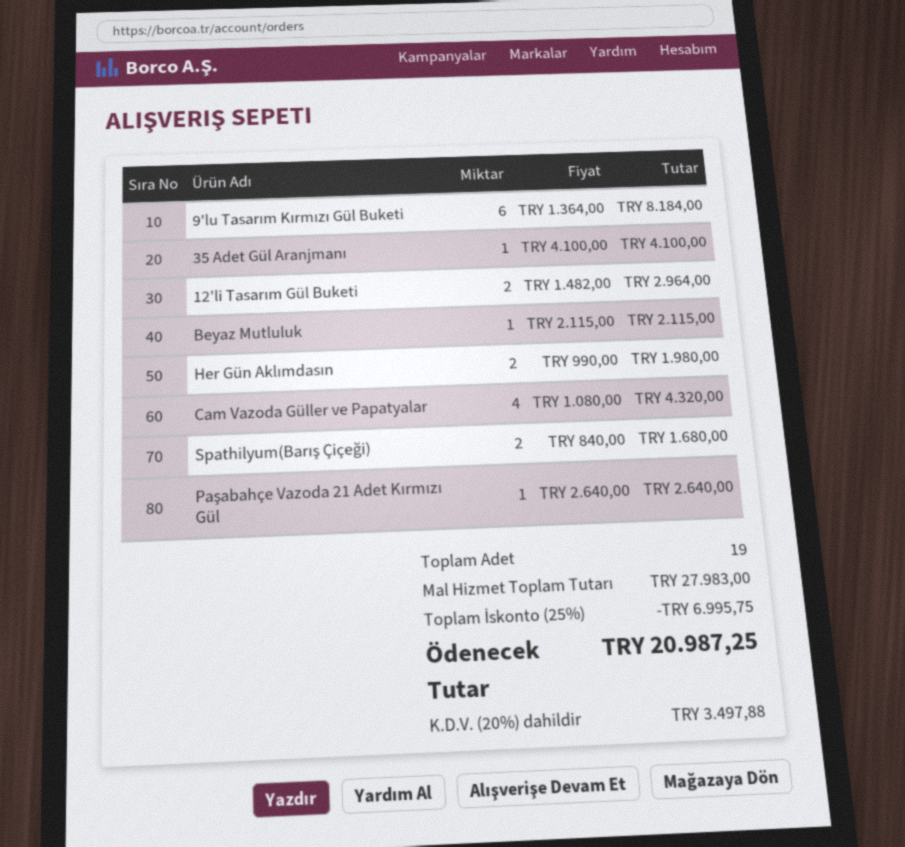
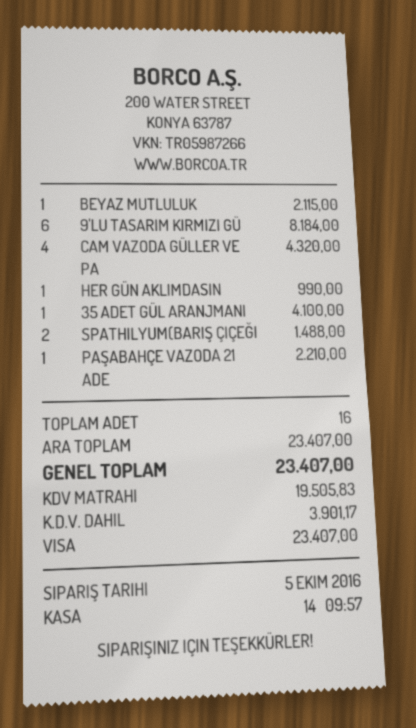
12'li Tasarım Gül Buketi: 2 for 2964.00 -> none
Her Gün Aklımdasın: 2 for 1980.00 -> 1 for 990.00
Spathilyum(Barış Çiçeği): 2 for 1680.00 -> 2 for 1488.00
Paşabahçe Vazoda 21 Adet Kırmızı Gül: 1 for 2640.00 -> 1 for 2210.00
total quantity: 19 -> 16
subtotal: 27983.00 -> 23407.00
discount: 25% = 6995.75 -> none
tax: 3497.88 -> 3901.17
total: 20987.25 -> 23407.00

